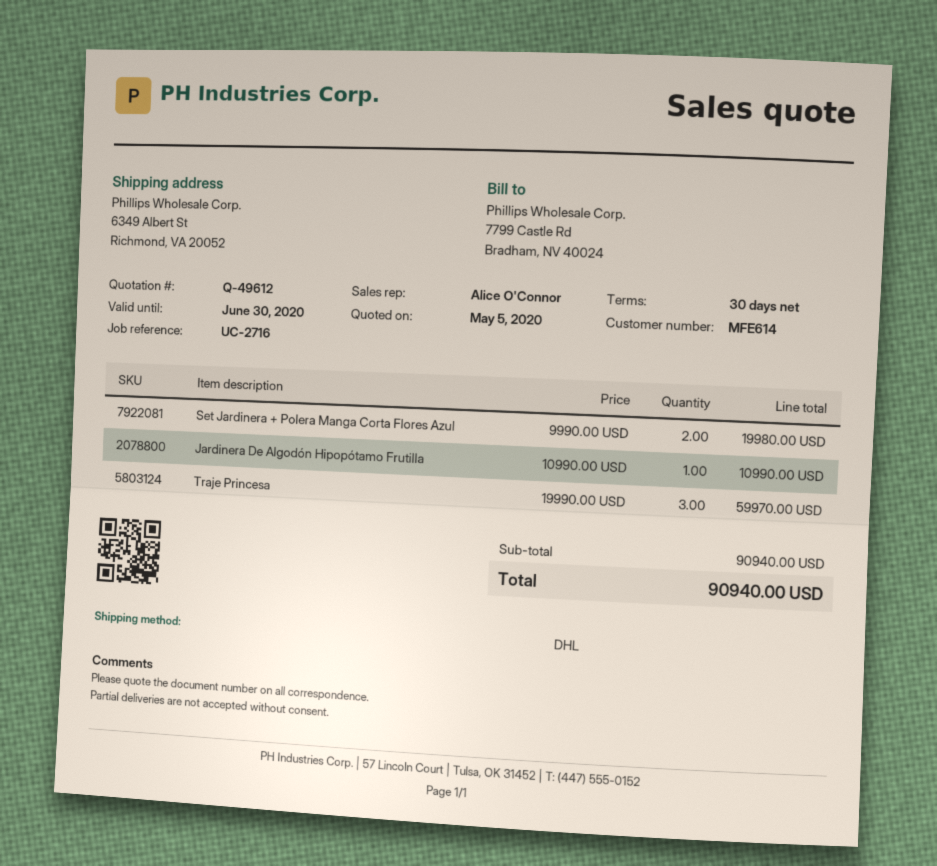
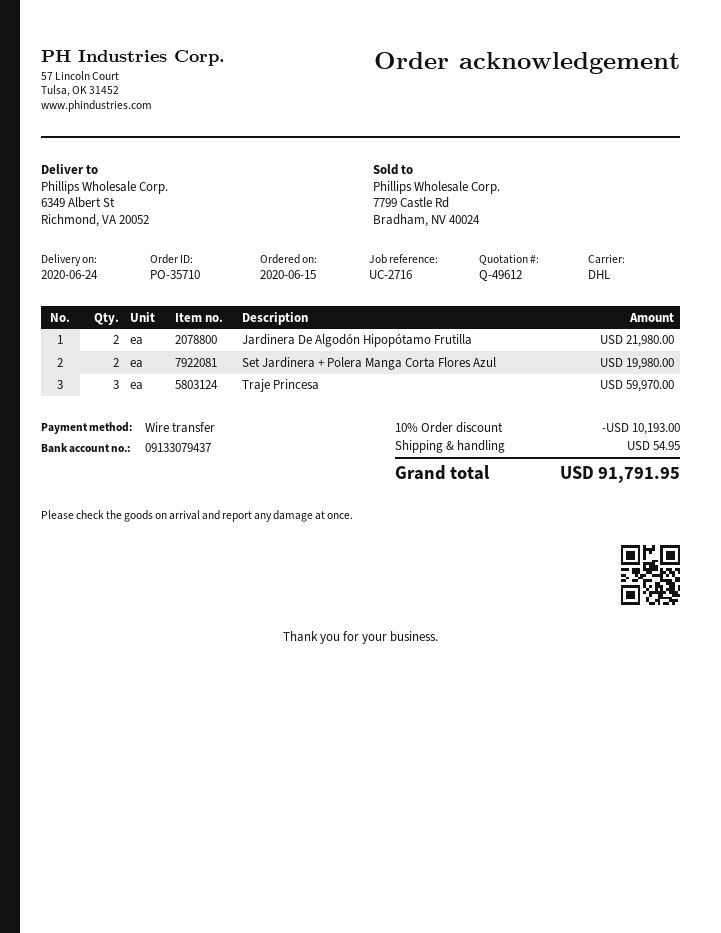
Jardinera De Algodón Hipopótamo Frutilla: 1 for 10990.00 -> 2 for 21980.00
discount: none -> 10% = 10193.00
shipping: none -> 54.95
total: 90940.00 -> 91791.95

